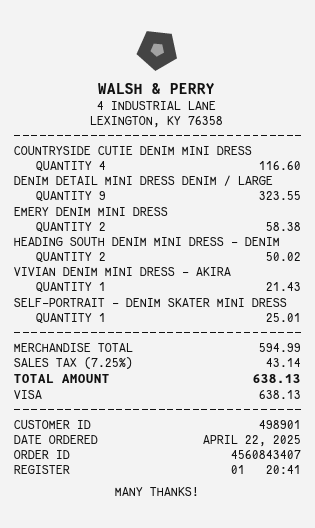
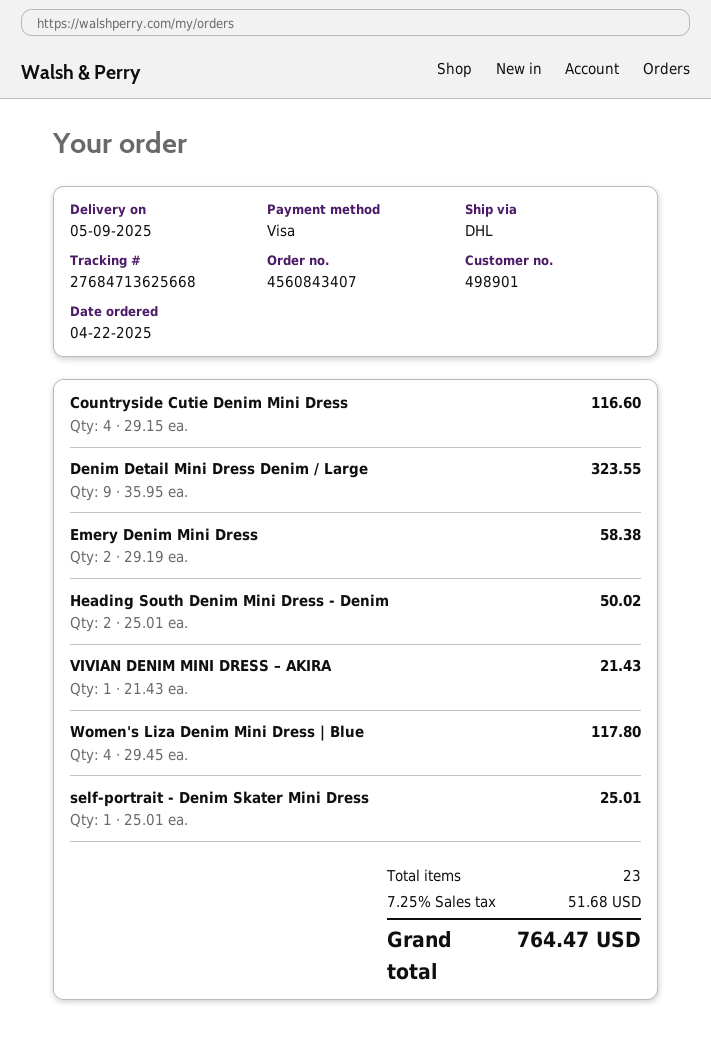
Women's Liza Denim Mini Dress | Blue: none -> 4 for 117.80
tax: 7.25% = 43.14 -> 7.25% = 51.68
total: 638.13 -> 764.47

